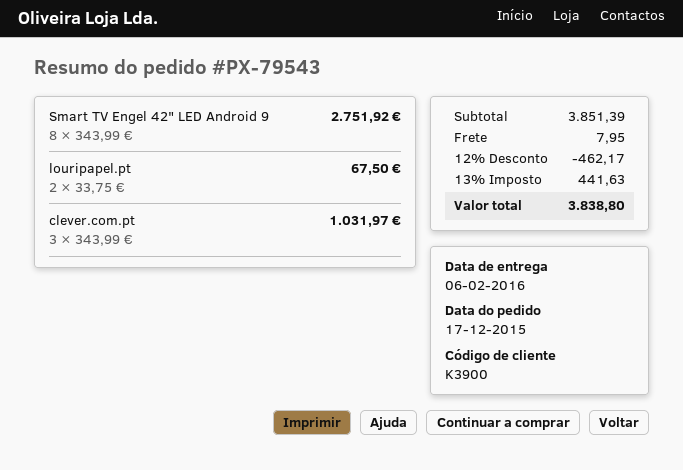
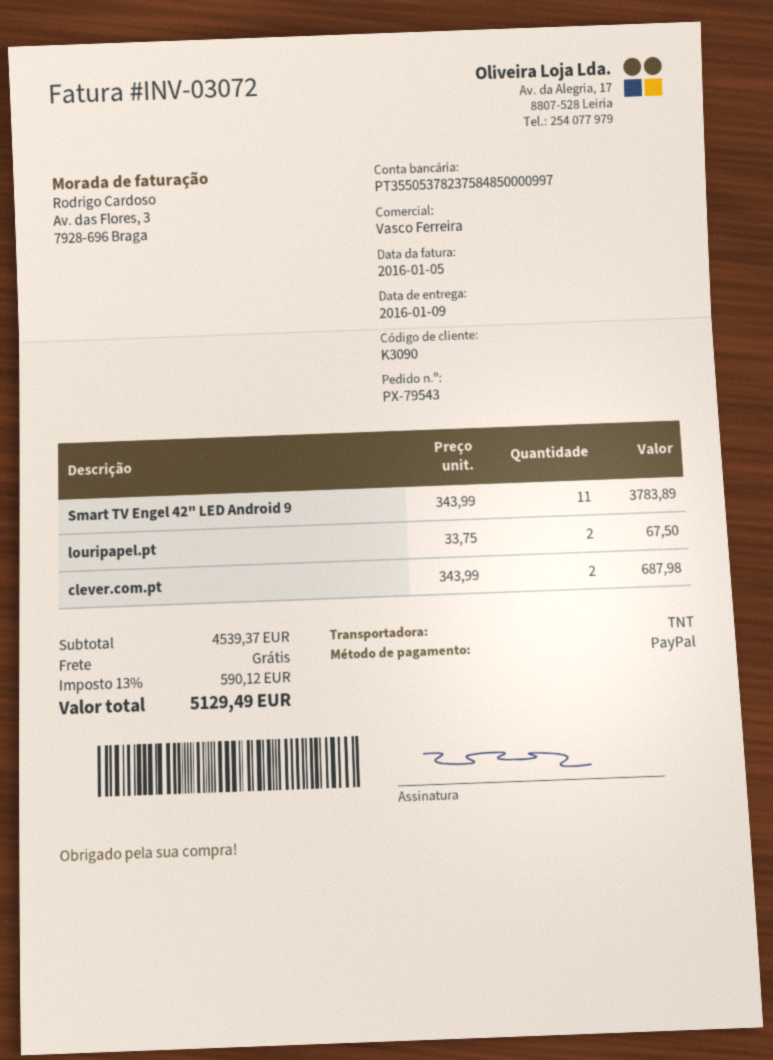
delivery date: 2016-02-06 -> 2016-01-09
customer number: K3900 -> K3090
Smart TV Engel 42" LED Android 9: 8 x 343.99 = 2751.92 -> 11 x 343.99 = 3783.89
clever.com.pt: 3 x 343.99 = 1031.97 -> 2 x 343.99 = 687.98
subtotal: 3851.39 -> 4539.37
discount: 12% = 462.17 -> none
shipping: 7.95 -> 0.00
tax: 13% = 441.63 -> 13% = 590.12
total: 3838.80 -> 5129.49

